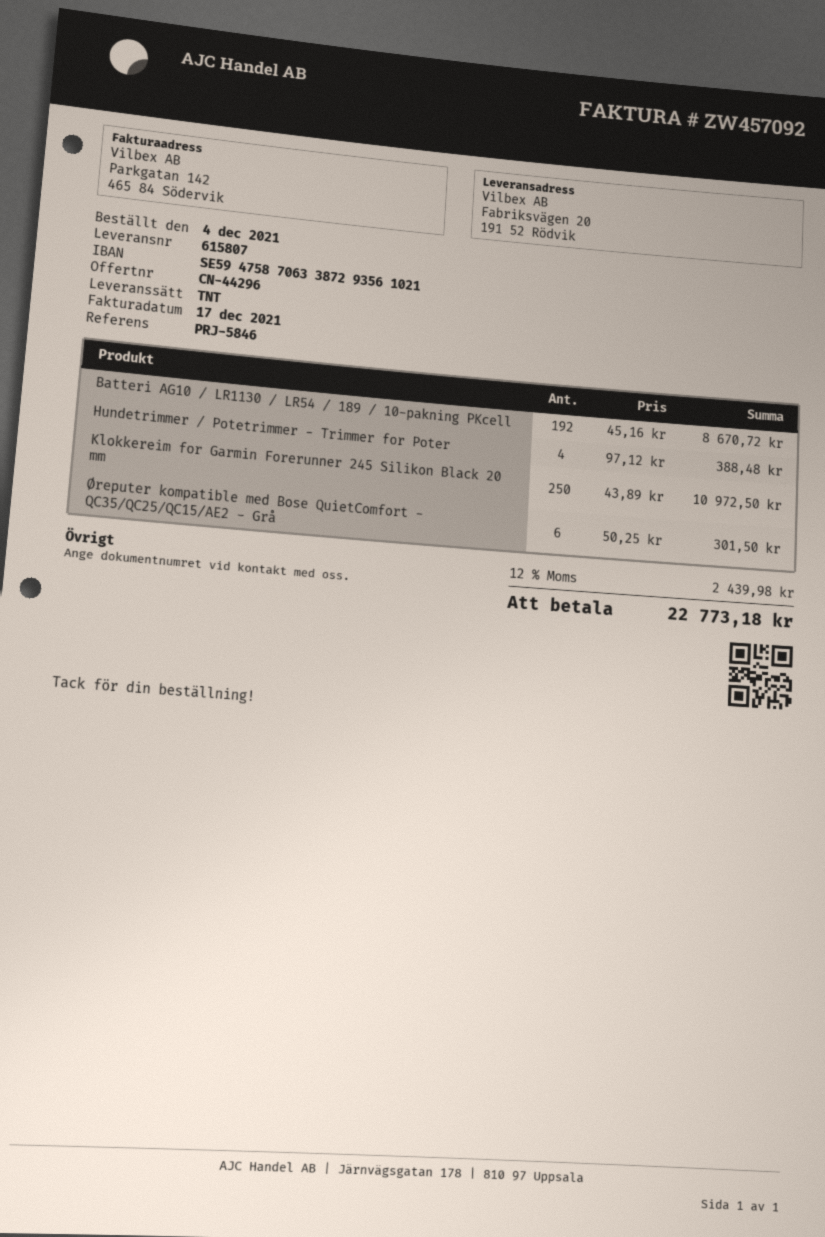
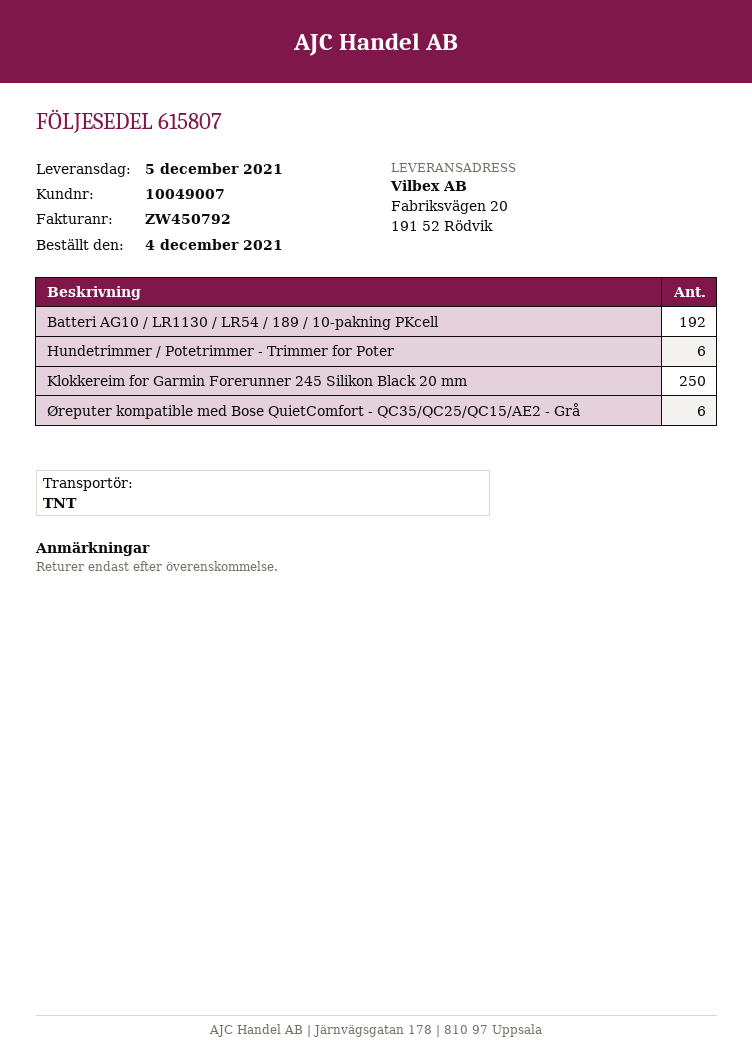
invoice number: ZW457092 -> ZW450792
Hundetrimmer / Potetrimmer - Trimmer for Poter: 4 -> 6

